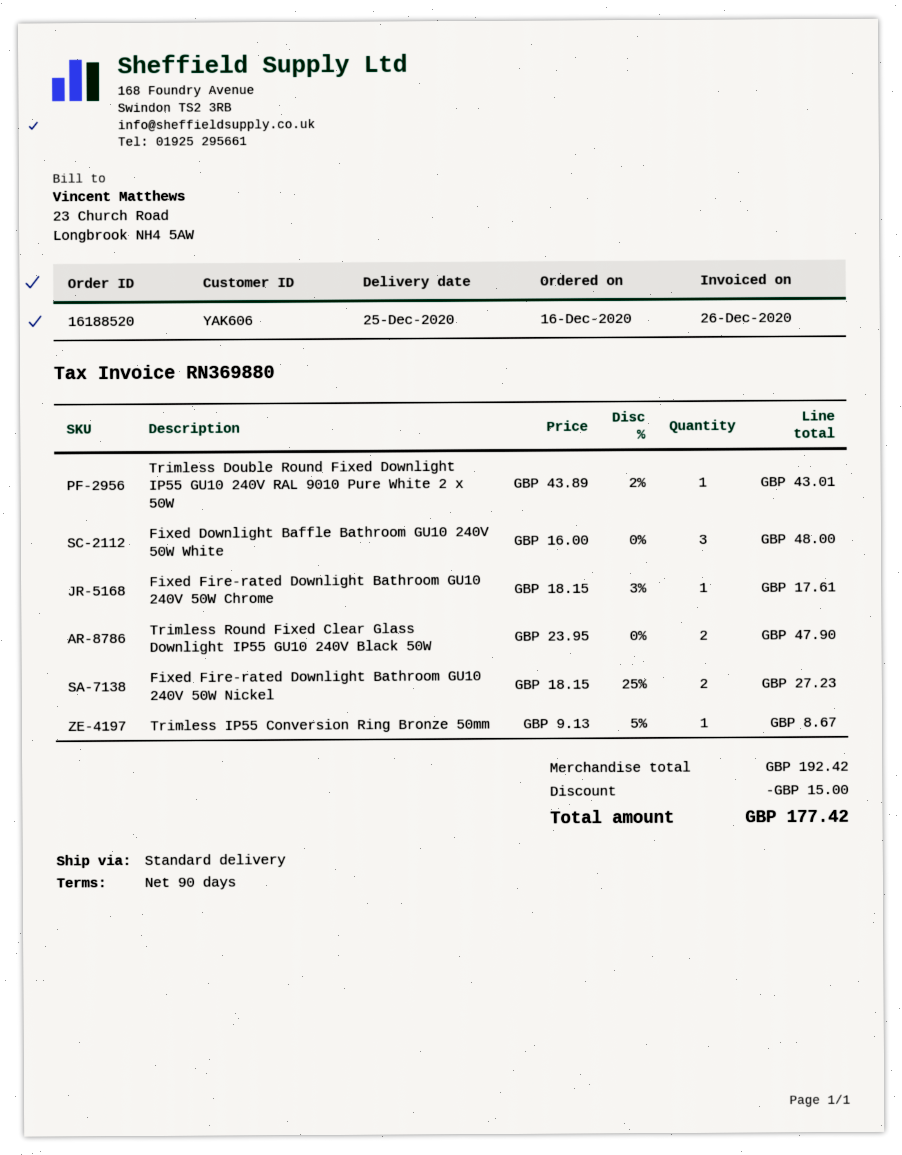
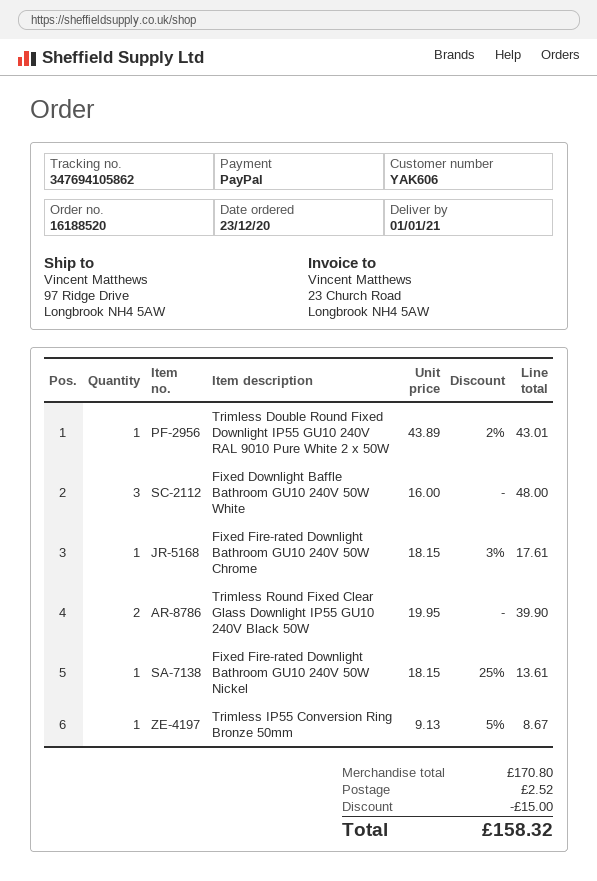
order date: 2020-12-16 -> 2020-12-23
delivery date: 2020-12-25 -> 2021-01-01
Trimless Round Fixed Clear Glass Downlight IP55 GU10 240V Black 50W: 2 x 23.95 = 47.90 -> 2 x 19.95 = 39.90
Fixed Fire-rated Downlight Bathroom GU10 240V 50W Nickel: 2 x 18.15 - 25% = 27.23 -> 1 x 18.15 - 25% = 13.61
subtotal: 192.42 -> 170.80
shipping: none -> 2.52
total: 177.42 -> 158.32

